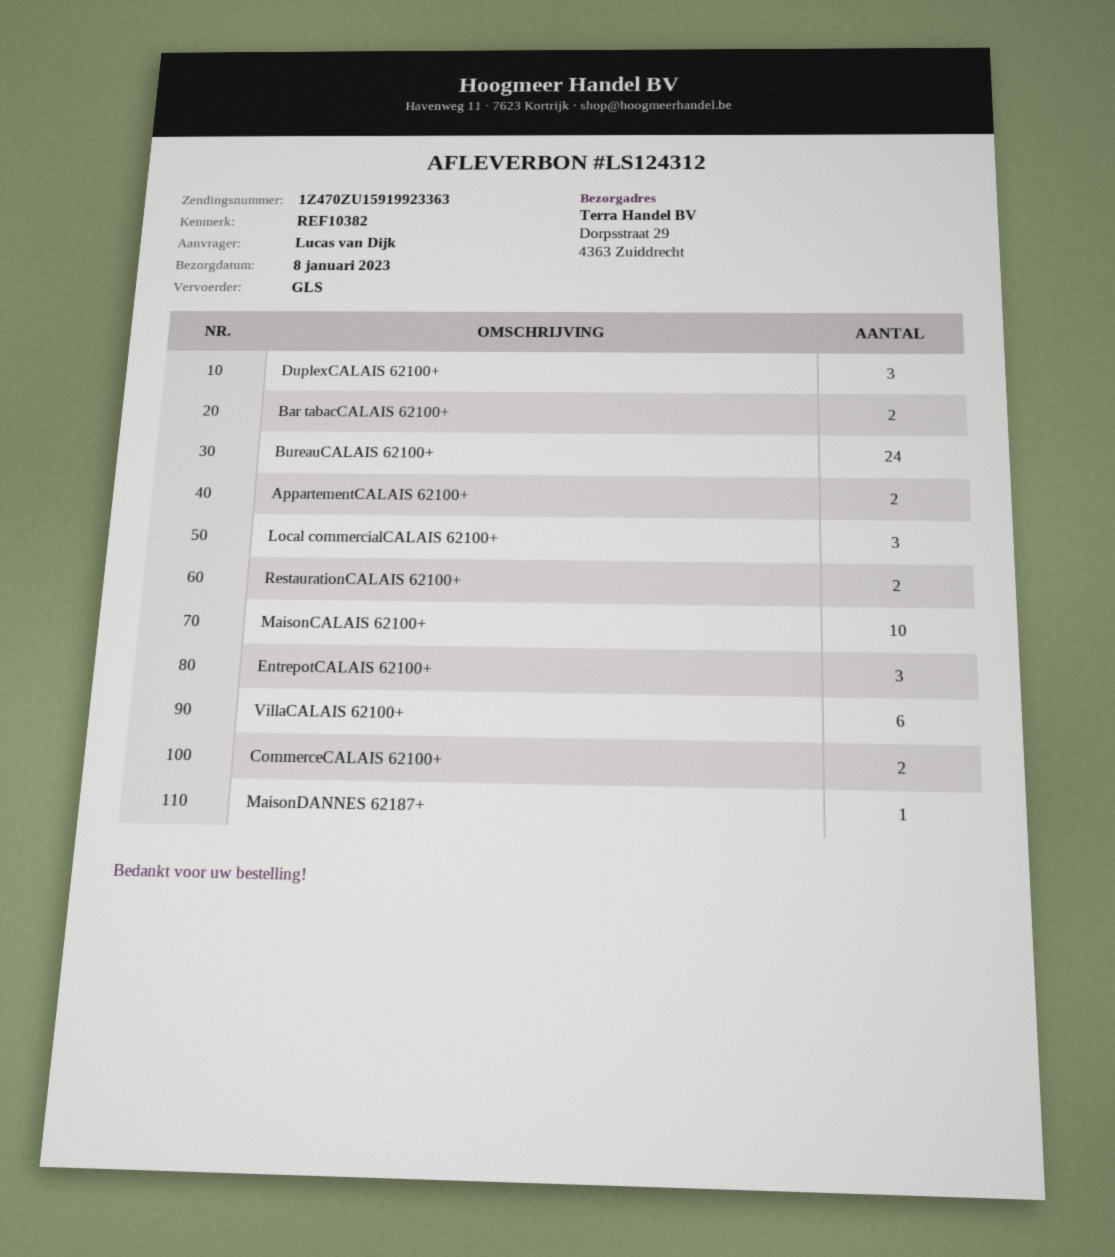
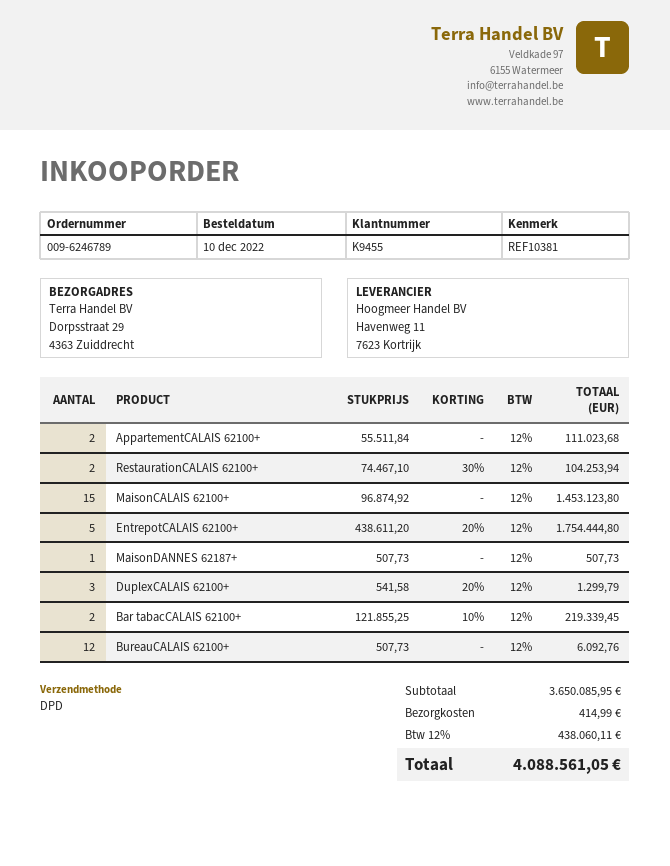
reference: REF10382 -> REF10381
shipping method: GLS -> DPD
BureauCALAIS 62100+: 24 -> 12
Local commercialCALAIS 62100+: 3 -> none
MaisonCALAIS 62100+: 10 -> 15
EntrepotCALAIS 62100+: 3 -> 5
VillaCALAIS 62100+: 6 -> none
CommerceCALAIS 62100+: 2 -> none

